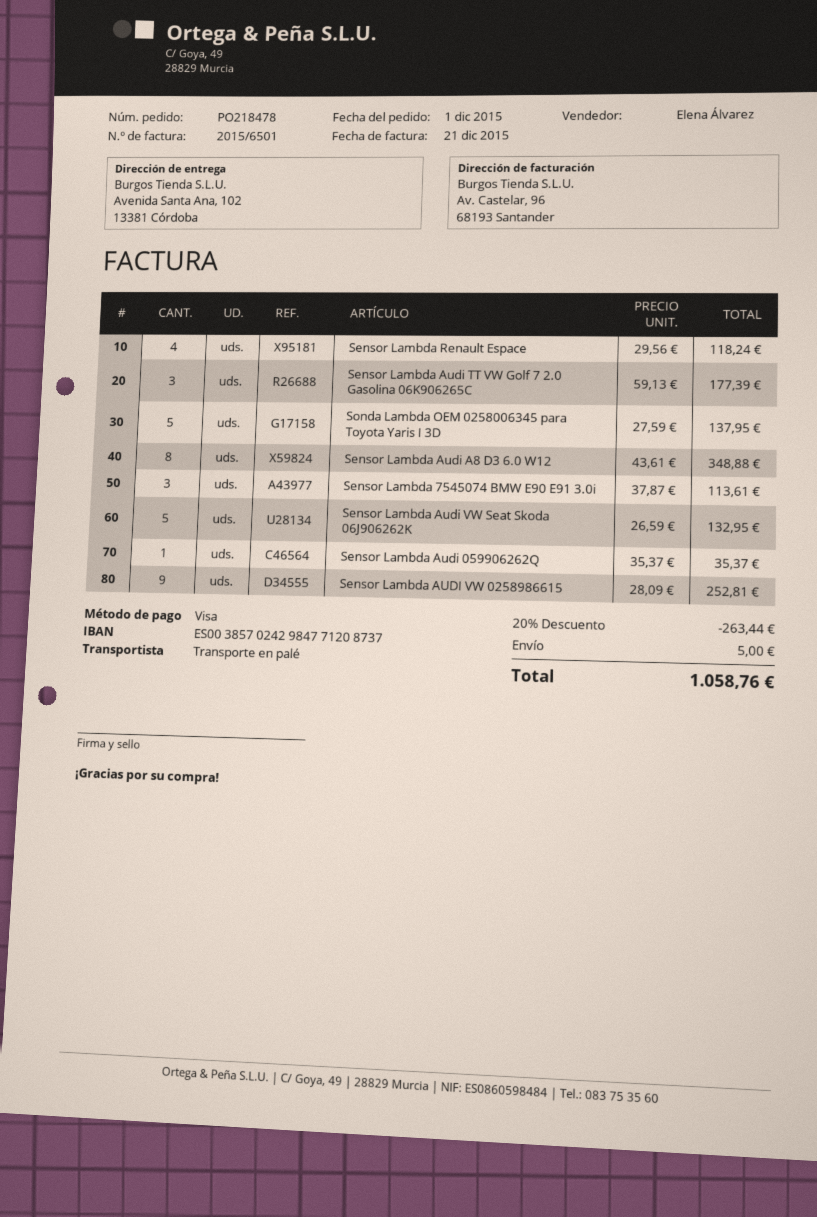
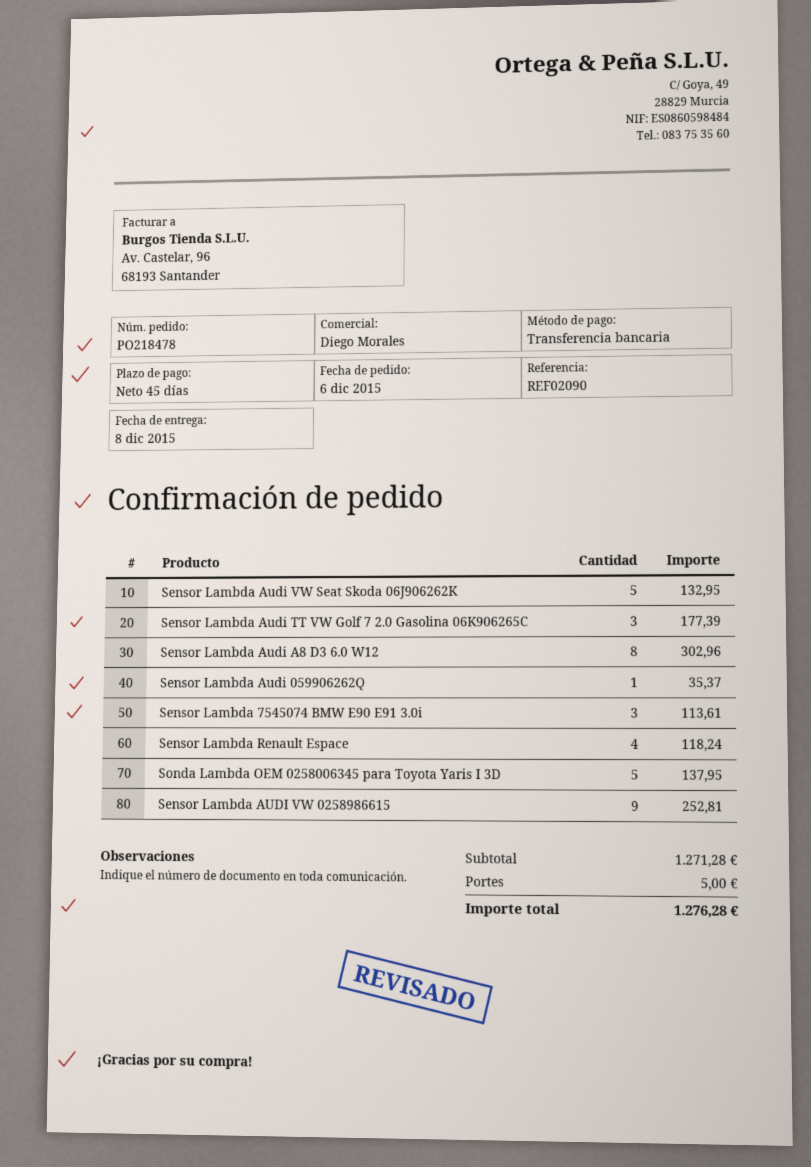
order date: 2015-12-01 -> 2015-12-06
sales rep: Elena Álvarez -> Diego Morales
payment method: Visa -> bank transfer
Sensor Lambda Audi A8 D3 6.0 W12: 8 for 348.88 -> 8 for 302.96
discount: 20% = 263.44 -> none
total: 1058.76 -> 1276.28

